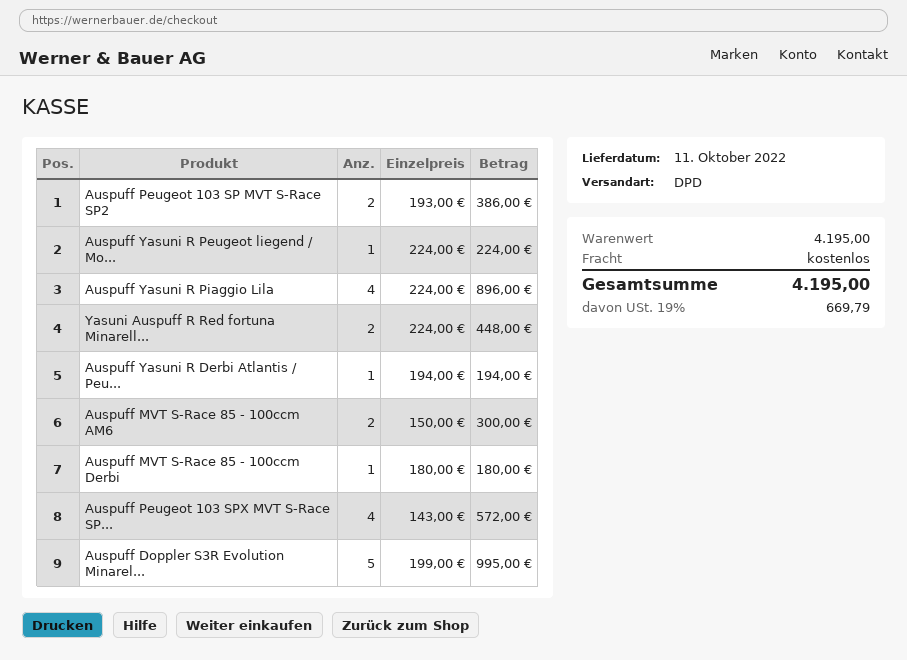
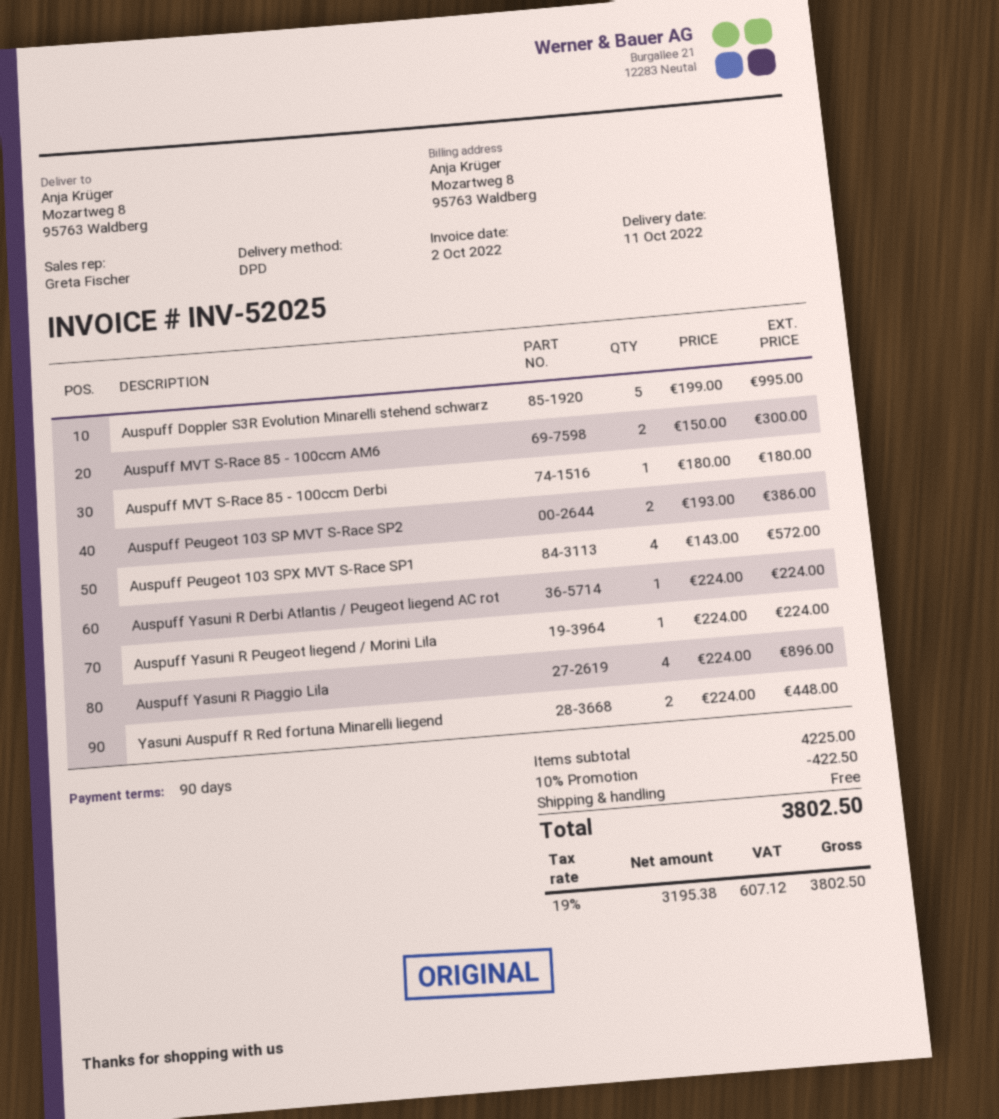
Auspuff Yasuni R Derbi Atlantis / Peu...: 1 x 194.00 = 194.00 -> 1 x 224.00 = 224.00
subtotal: 4195.00 -> 4225.00
discount: none -> 10% = 422.50
tax: 19% = 669.79 -> 19% = 607.12
total: 4195.00 -> 3802.50

